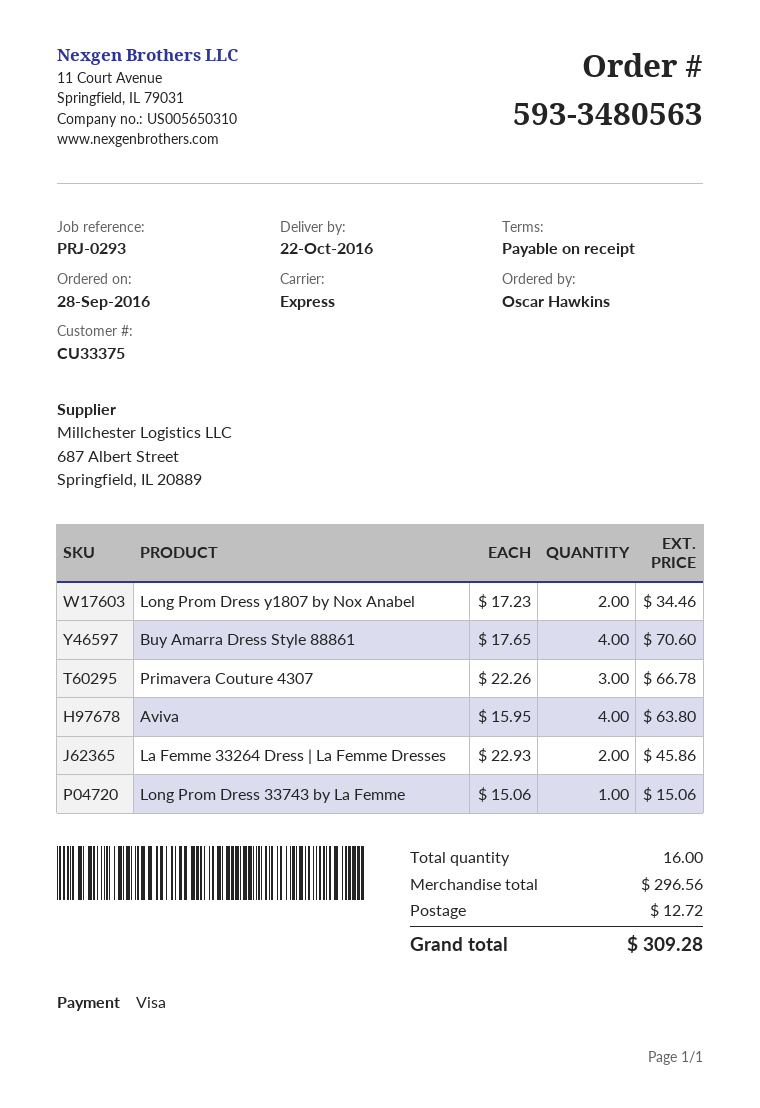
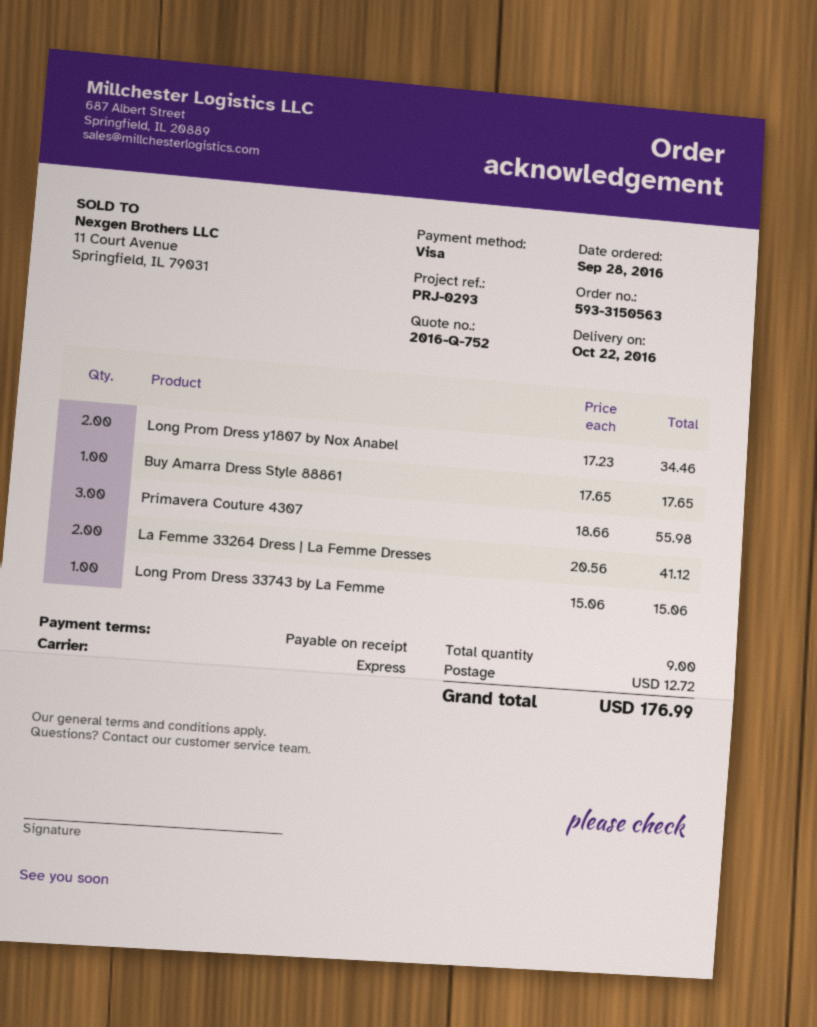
order number: 593-3480563 -> 593-3150563
Buy Amarra Dress Style 88861: 4 x 17.65 = 70.60 -> 1 x 17.65 = 17.65
Primavera Couture 4307: 3 x 22.26 = 66.78 -> 3 x 18.66 = 55.98
Aviva: 4 x 15.95 = 63.80 -> none
La Femme 33264 Dress | La Femme Dresses: 2 x 22.93 = 45.86 -> 2 x 20.56 = 41.12
total quantity: 16 -> 9
total: 309.28 -> 176.99

